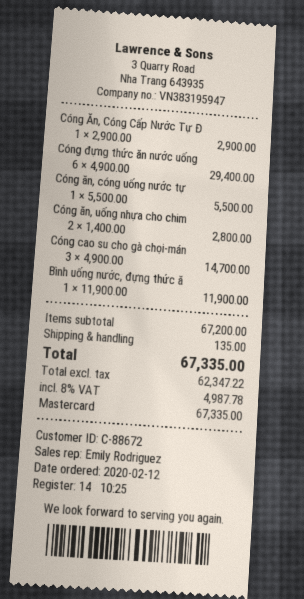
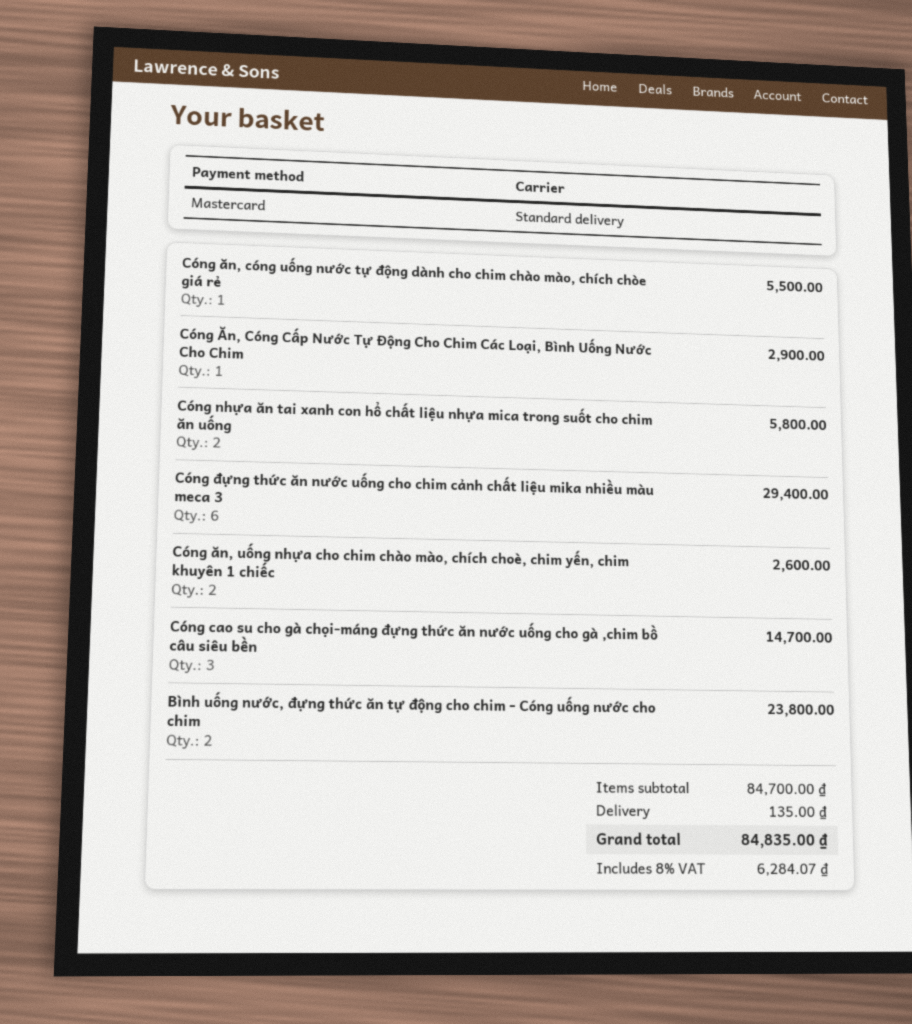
Cóng ăn, uống nhựa cho chim: 2 for 2800.00 -> 2 for 2600.00
Bình uống nước, đựng thức ă: 1 for 11900.00 -> 2 for 23800.00
Cóng nhựa ăn tai xanh con hổ chất liệu nhựa mica trong suốt cho chim ăn uống: none -> 2 for 5800.00
subtotal: 67200.00 -> 84700.00
tax: 8% = 4987.78 -> 8% = 6284.07
total: 67335.00 -> 84835.00

